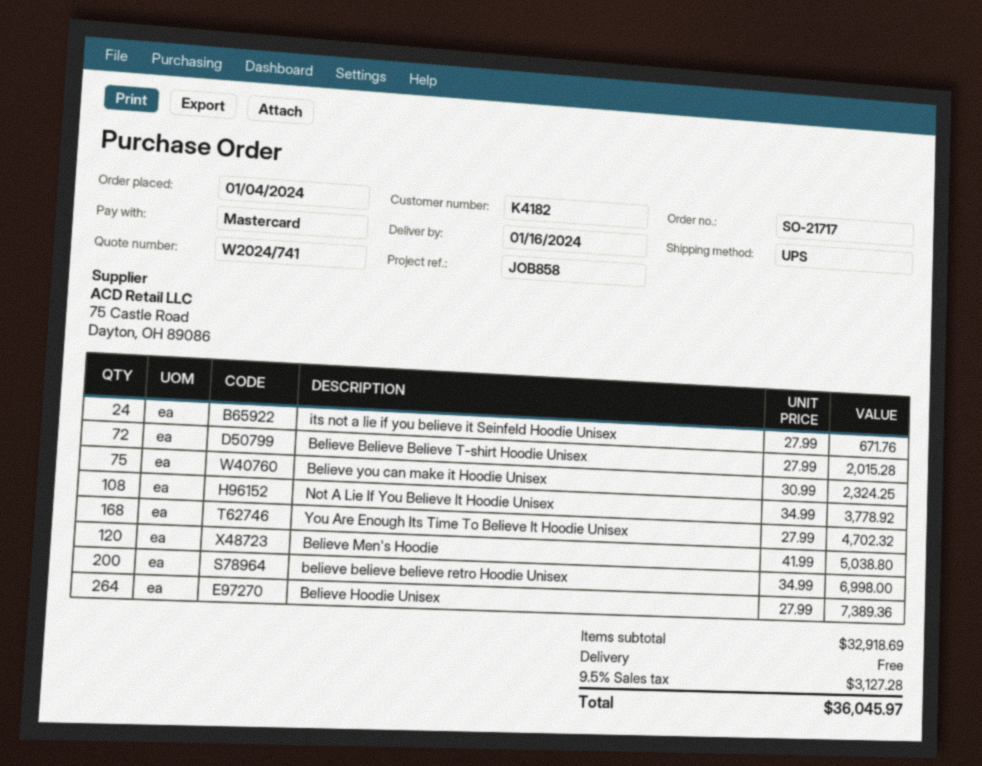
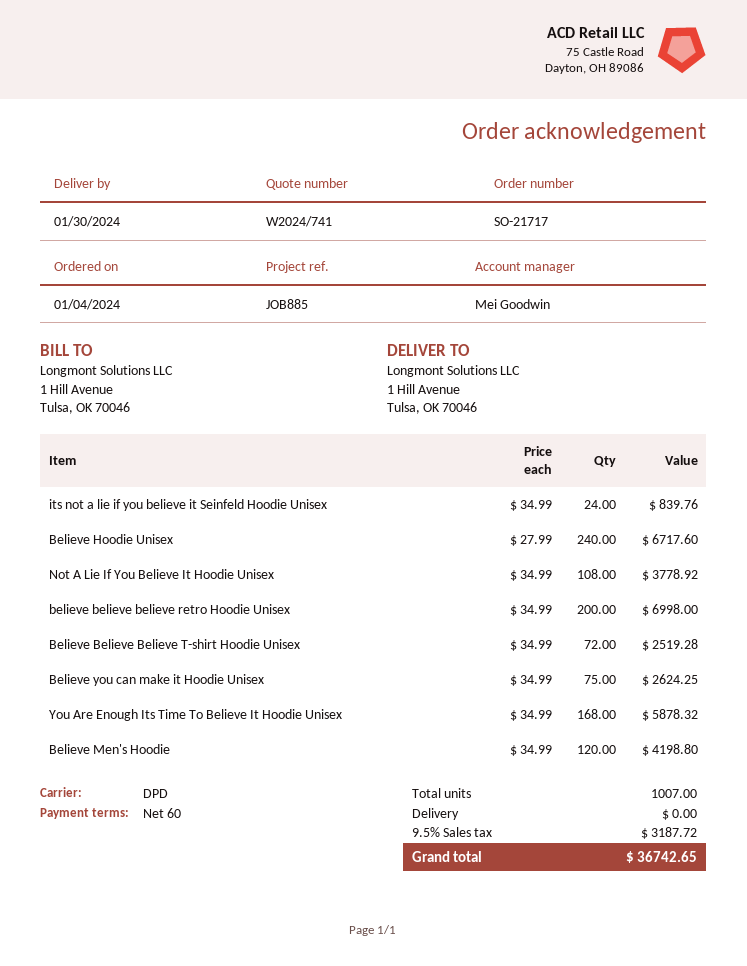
delivery date: 2024-01-16 -> 2024-01-30
reference: JOB858 -> JOB885
shipping method: UPS -> DPD
its not a lie if you believe it Seinfeld Hoodie Unisex: 24 x 27.99 = 671.76 -> 24 x 34.99 = 839.76
Believe Believe Believe T-shirt Hoodie Unisex: 72 x 27.99 = 2015.28 -> 72 x 34.99 = 2519.28
Believe you can make it Hoodie Unisex: 75 x 30.99 = 2324.25 -> 75 x 34.99 = 2624.25
You Are Enough Its Time To Believe It Hoodie Unisex: 168 x 27.99 = 4702.32 -> 168 x 34.99 = 5878.32
Believe Men's Hoodie: 120 x 41.99 = 5038.80 -> 120 x 34.99 = 4198.80
Believe Hoodie Unisex: 264 x 27.99 = 7389.36 -> 240 x 27.99 = 6717.60
tax: 9.5% = 3127.28 -> 9.5% = 3187.72
total: 36045.97 -> 36742.65

